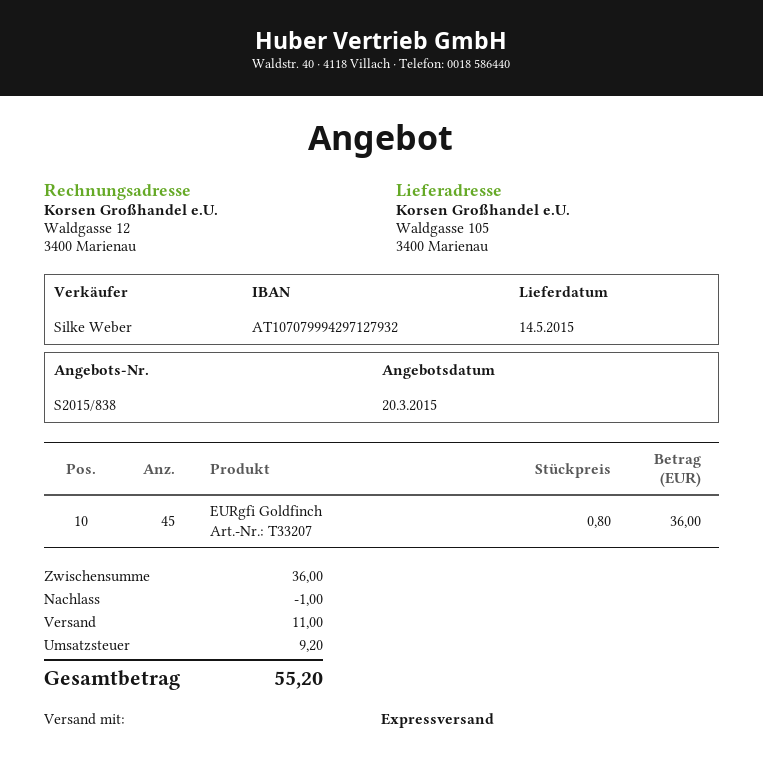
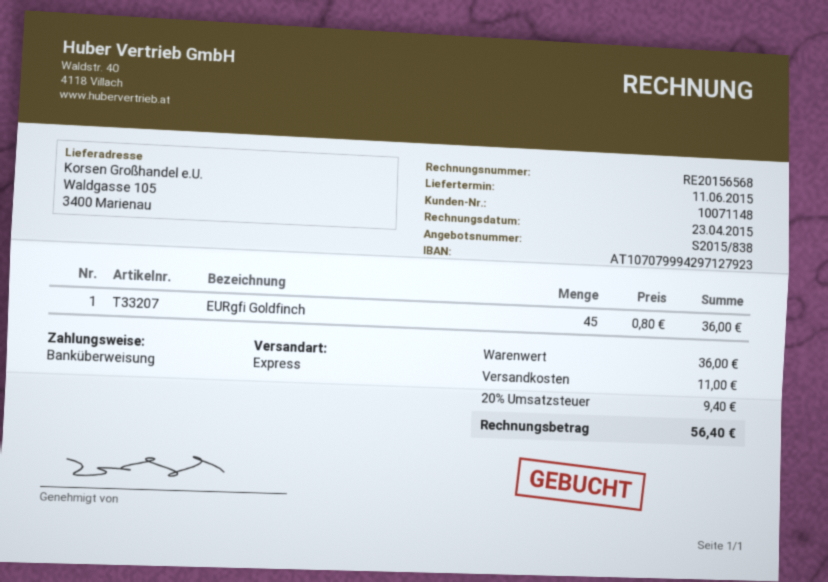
delivery date: 2015-05-14 -> 2015-06-11
bank account: AT107079994297127932 -> AT107079994297127923
discount: 1.00 -> none
tax: 9.20 -> 9.40
total: 55.20 -> 56.40

